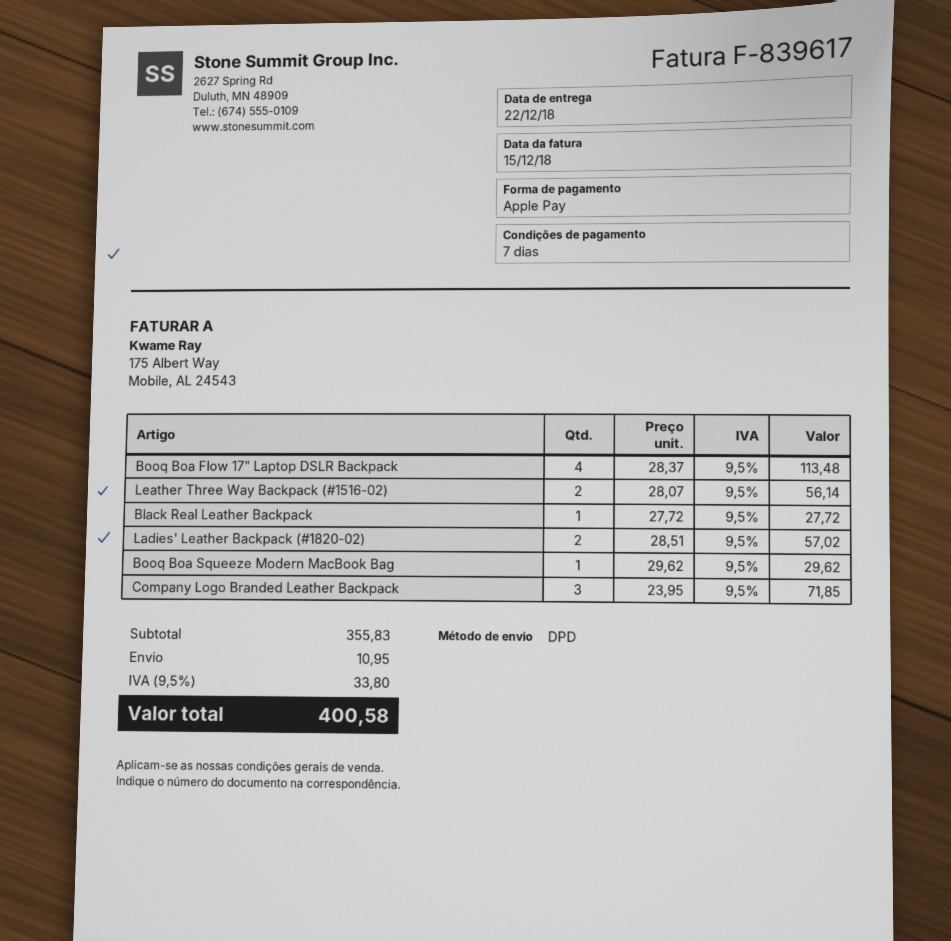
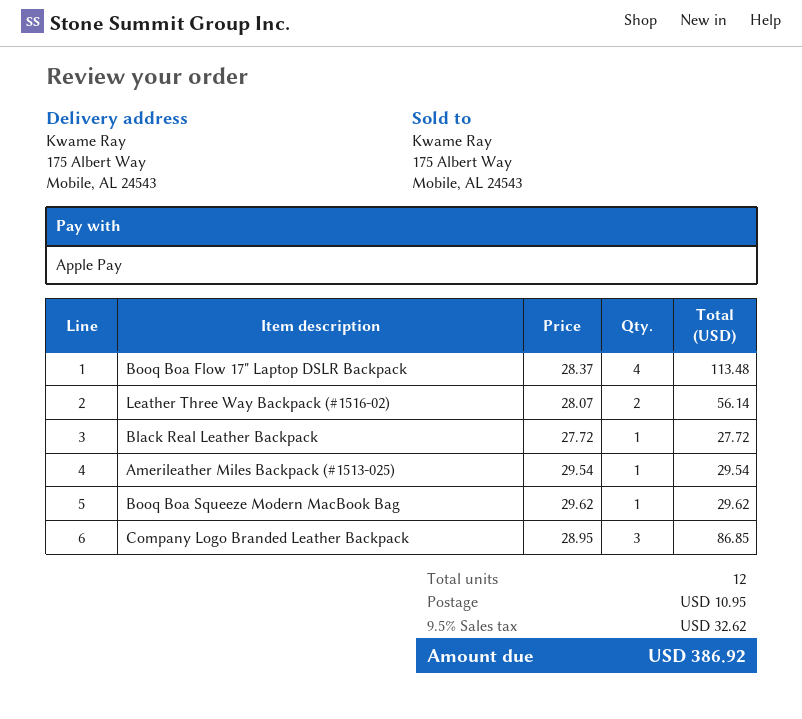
Ladies' Leather Backpack (#1820-02): 2 x 28.51 = 57.02 -> none
Company Logo Branded Leather Backpack: 3 x 23.95 = 71.85 -> 3 x 28.95 = 86.85
Amerileather Miles Backpack (#1513-025): none -> 1 x 29.54 = 29.54
tax: 9.5% = 33.80 -> 9.5% = 32.62
total: 400.58 -> 386.92

